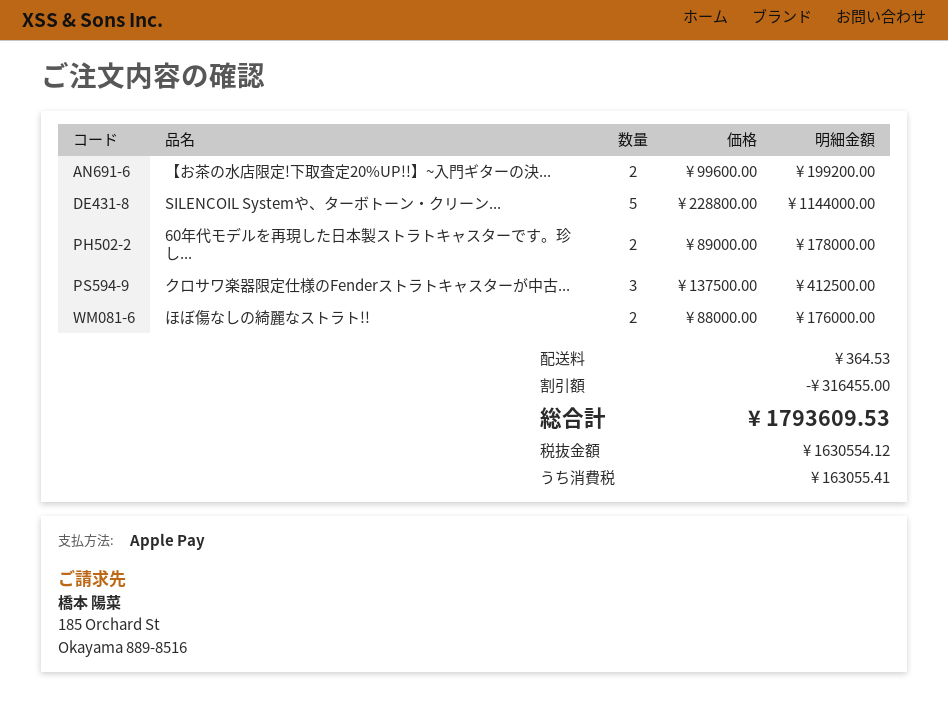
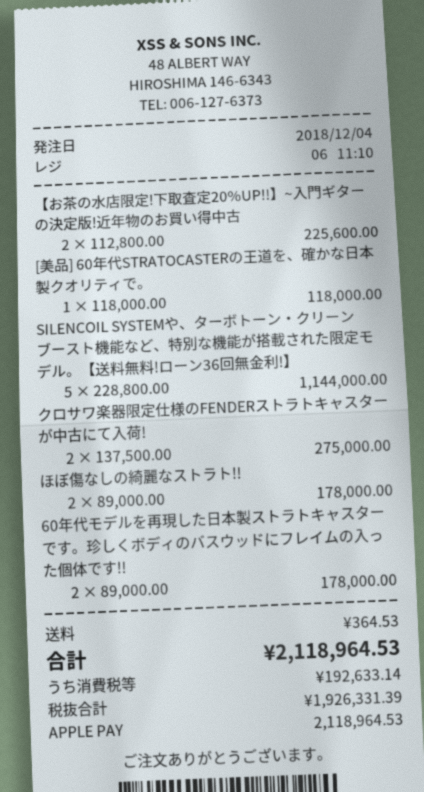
【お茶の水店限定!下取査定20%UP!!】~入門ギターの決...: 2 x 99600.00 = 199200.00 -> 2 x 112800.00 = 225600.00
クロサワ楽器限定仕様のFenderストラトキャスターが中古...: 3 x 137500.00 = 412500.00 -> 2 x 137500.00 = 275000.00
ほぼ傷なしの綺麗なストラト!!: 2 x 88000.00 = 176000.00 -> 2 x 89000.00 = 178000.00
[美品] 60年代STRATOCASTERの王道を、確かな日本製クオリティで。: none -> 1 x 118000.00 = 118000.00
discount: 316455.00 -> none
net: 1630554.12 -> 1926331.39
tax: 163055.41 -> 192633.14
total: 1793609.53 -> 2118964.53

